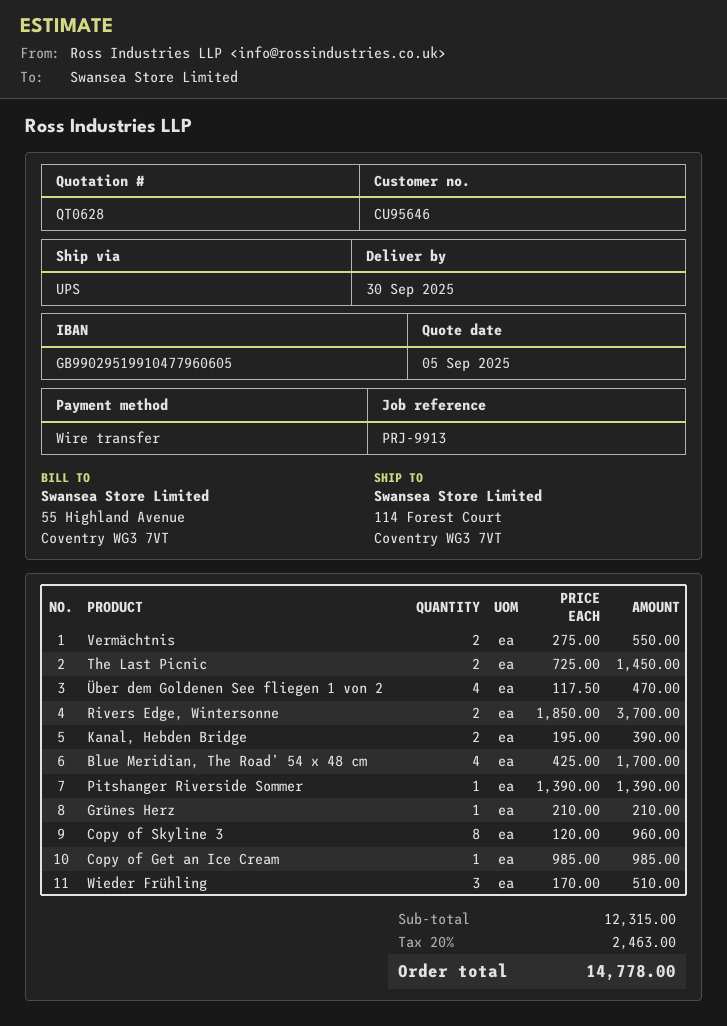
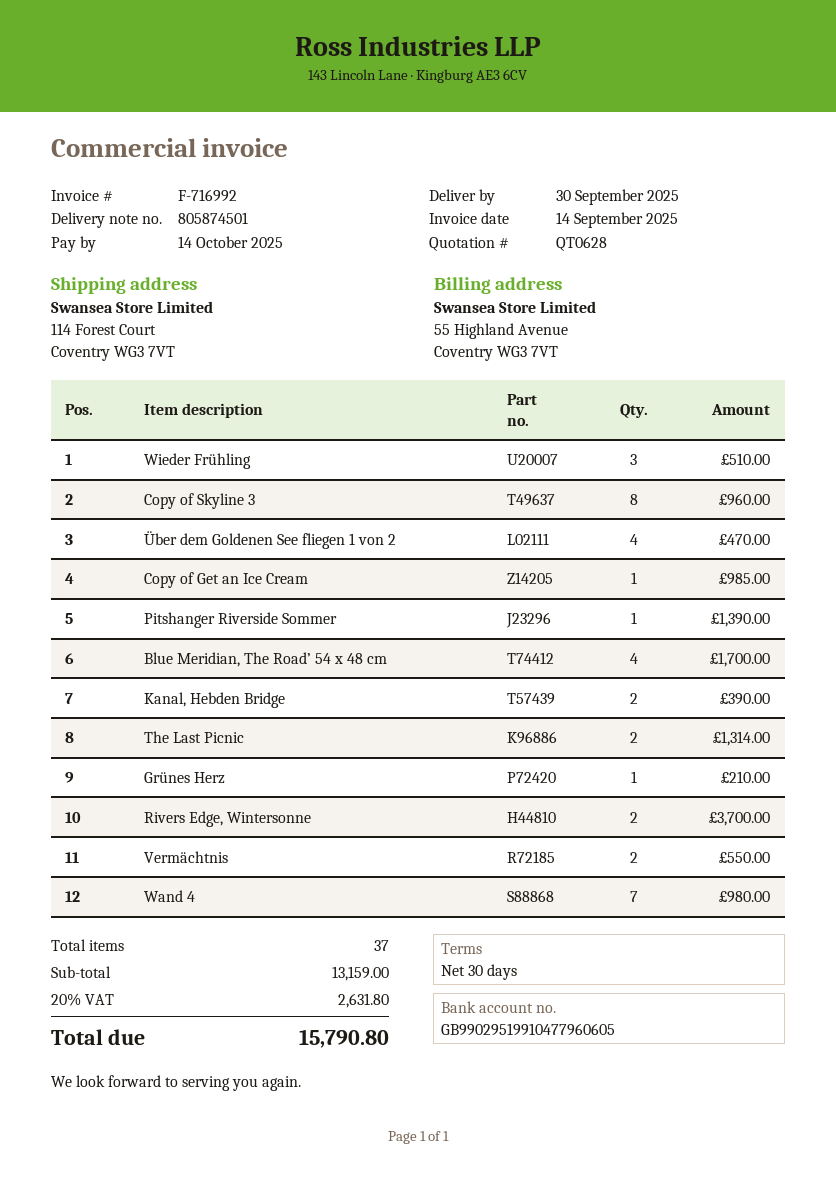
The Last Picnic: 2 for 1450.00 -> 2 for 1314.00
Wand 4: none -> 7 for 980.00
subtotal: 12315.00 -> 13159.00
tax: 20% = 2463.00 -> 20% = 2631.80
total: 14778.00 -> 15790.80

